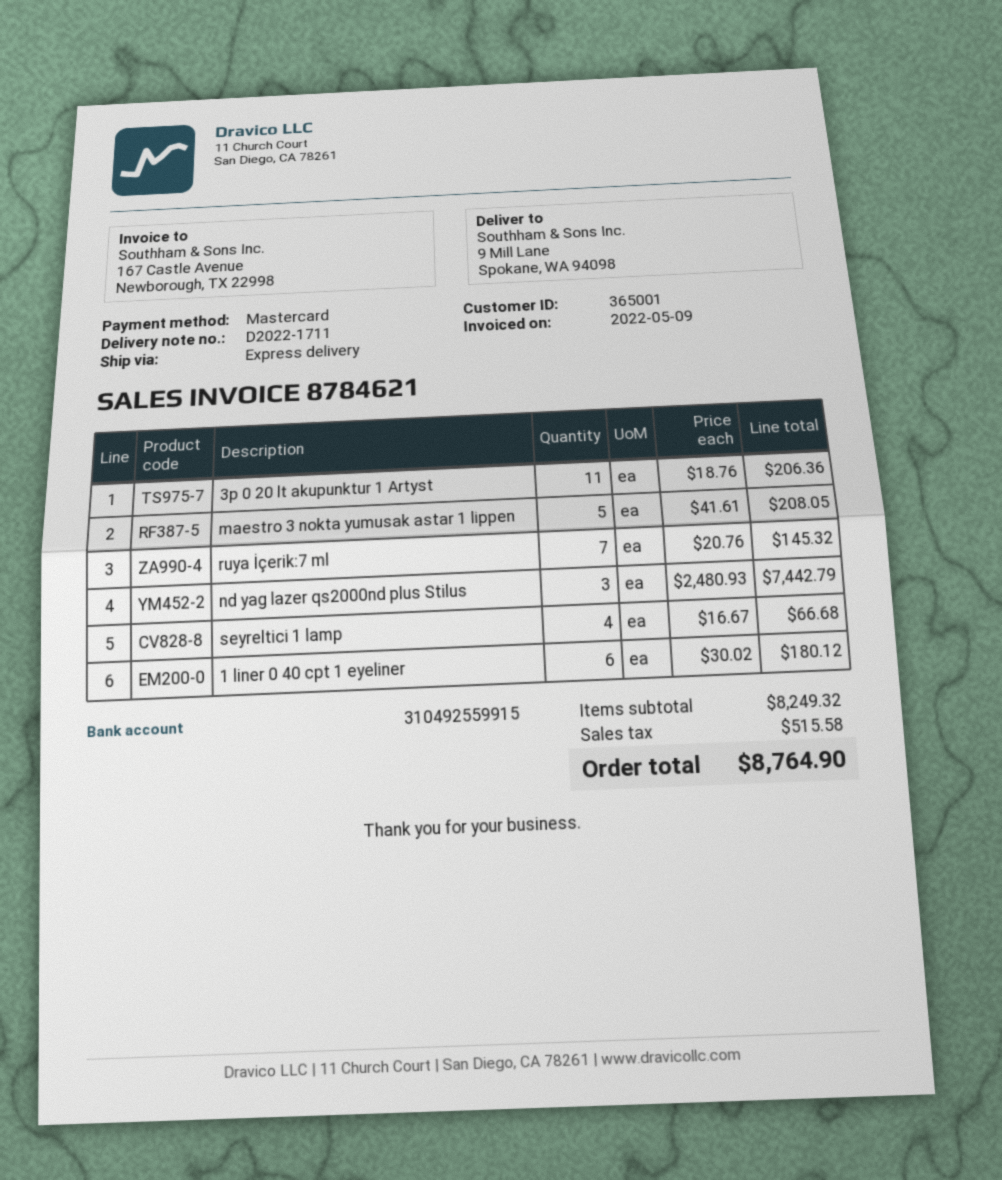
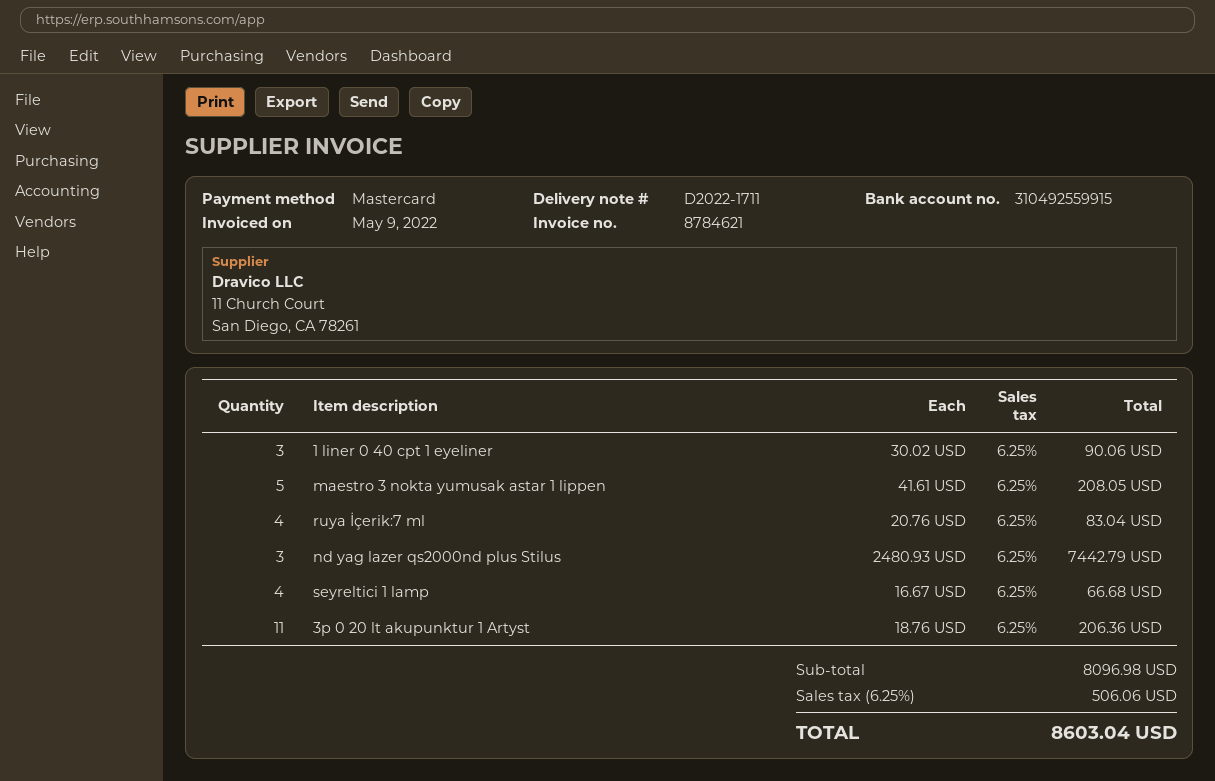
ruya İçerik:7 ml: 7 x 20.76 = 145.32 -> 4 x 20.76 = 83.04
1 liner 0 40 cpt 1 eyeliner: 6 x 30.02 = 180.12 -> 3 x 30.02 = 90.06
subtotal: 8249.32 -> 8096.98
tax: 515.58 -> 506.06
total: 8764.90 -> 8603.04

